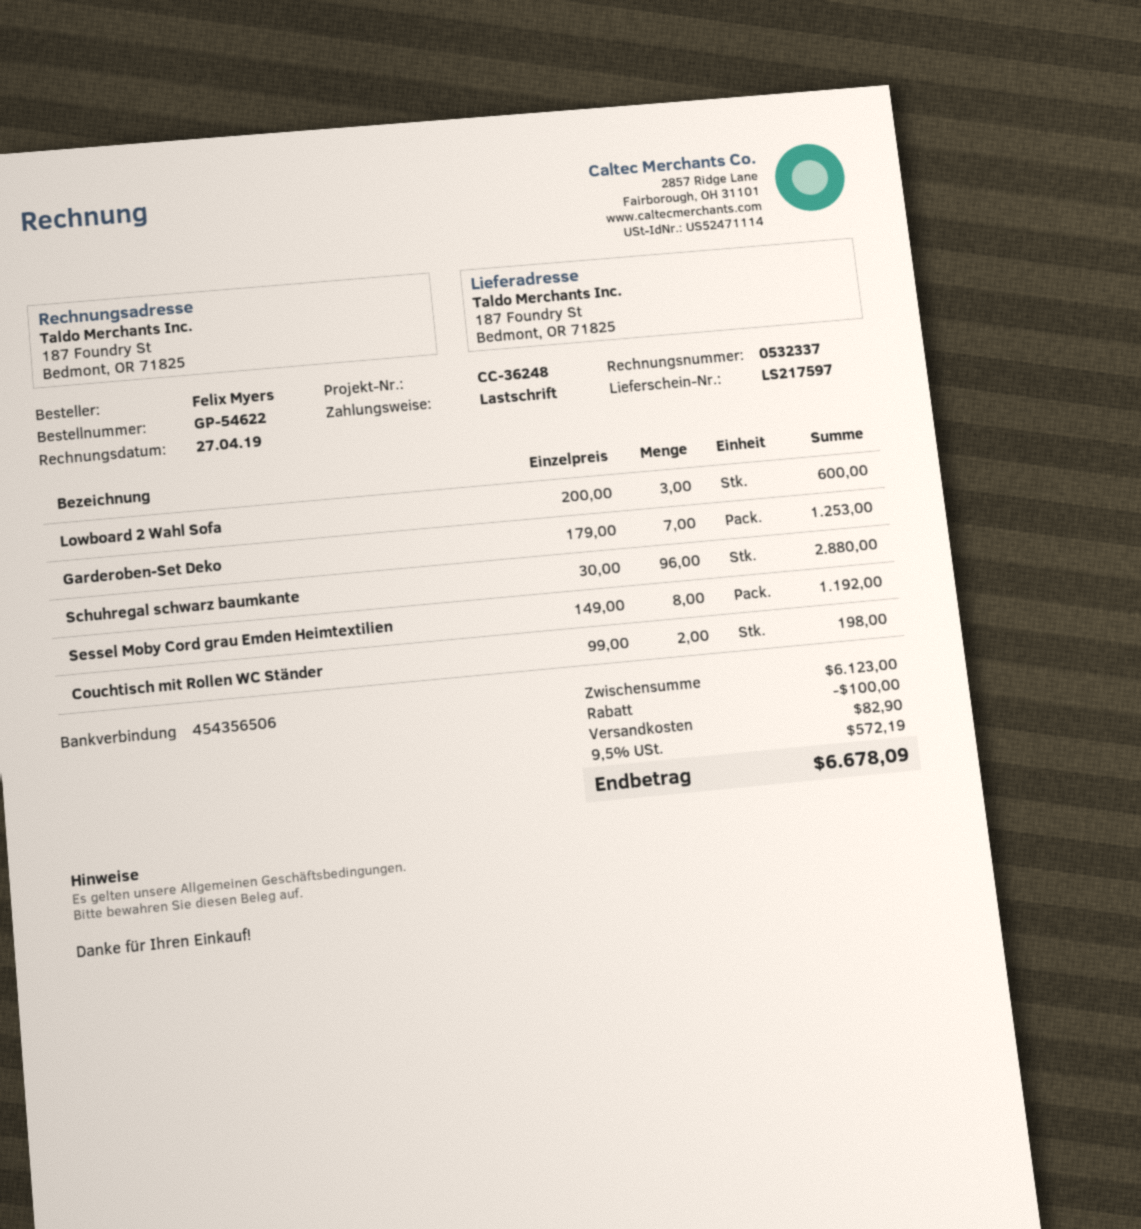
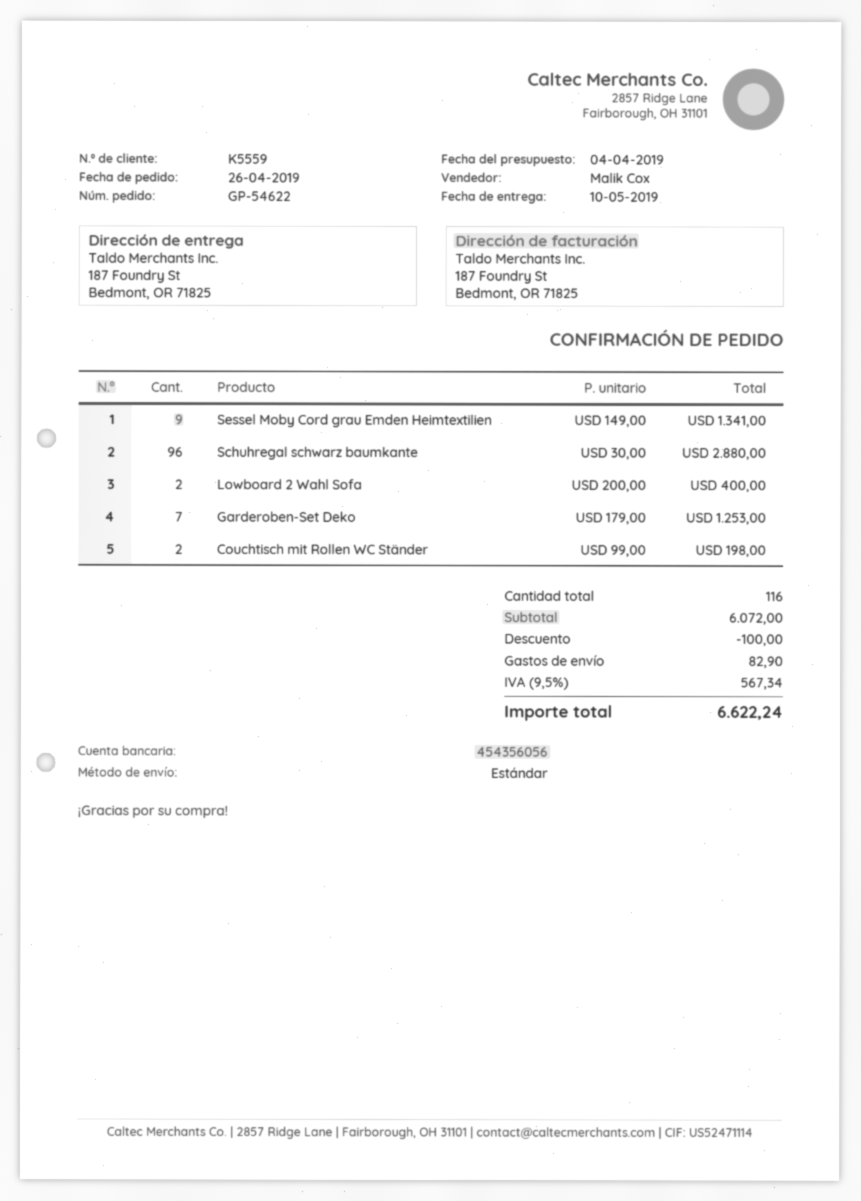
bank account: 454356506 -> 454356056
Lowboard 2 Wahl Sofa: 3 x 200.00 = 600.00 -> 2 x 200.00 = 400.00
Sessel Moby Cord grau Emden Heimtextilien: 8 x 149.00 = 1192.00 -> 9 x 149.00 = 1341.00
subtotal: 6123.00 -> 6072.00
tax: 9.5% = 572.19 -> 9.5% = 567.34
total: 6678.09 -> 6622.24

